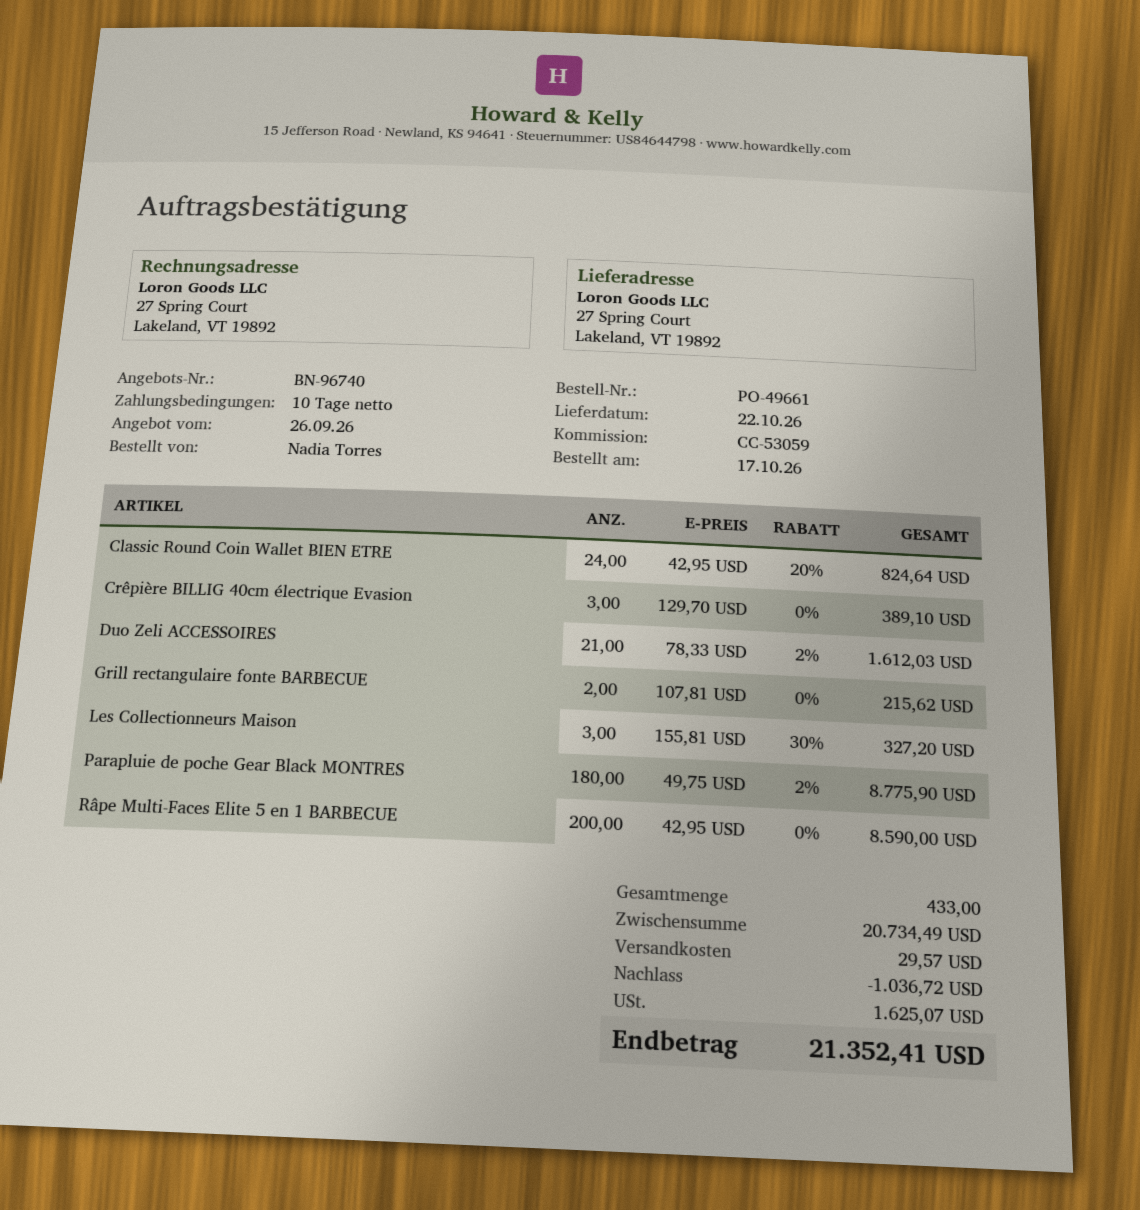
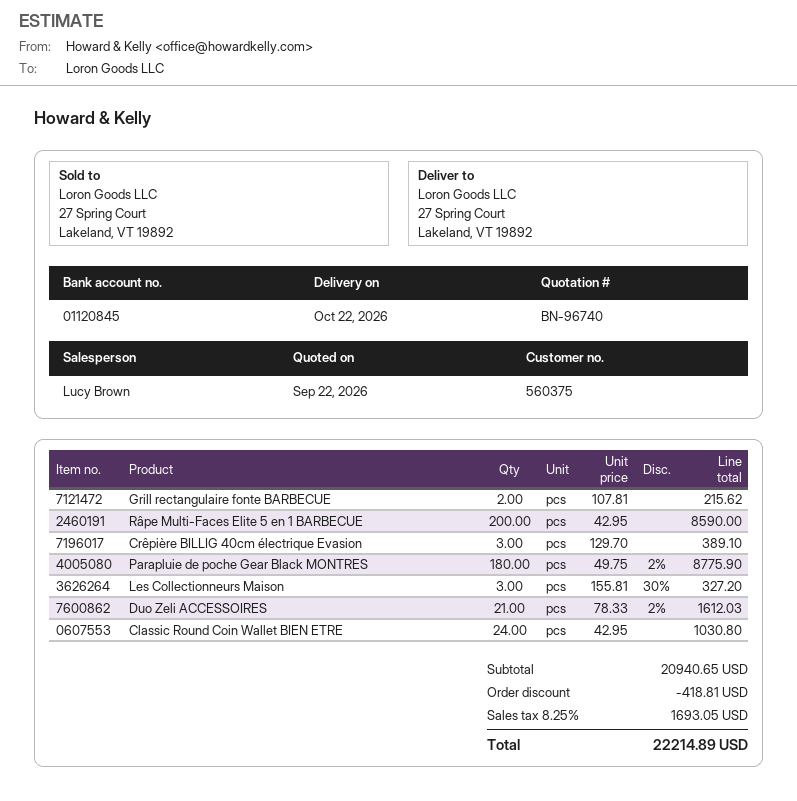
quote date: 2026-09-26 -> 2026-09-22
Classic Round Coin Wallet BIEN ETRE: 24 x 42.95 - 20% = 824.64 -> 24 x 42.95 = 1030.80
subtotal: 20734.49 -> 20940.65
discount: 1036.72 -> 418.81
shipping: 29.57 -> none
tax: 1625.07 -> 1693.05
total: 21352.41 -> 22214.89

